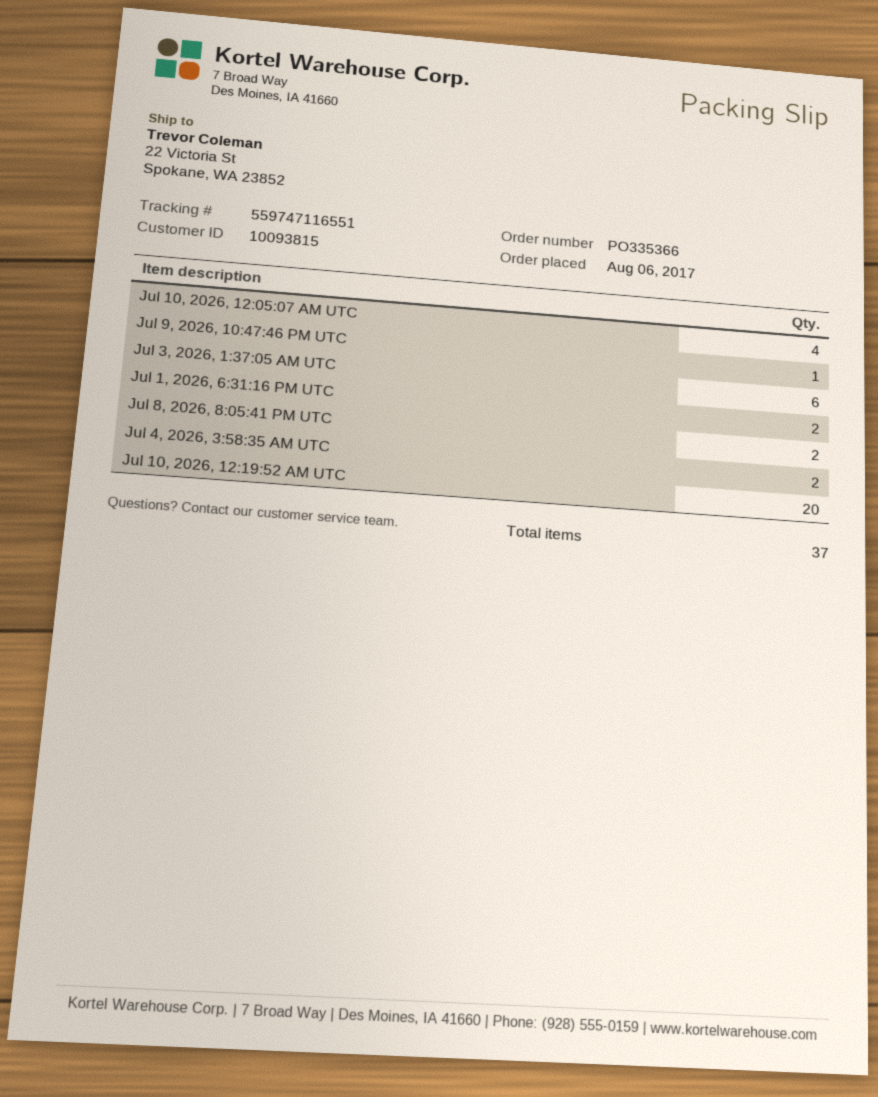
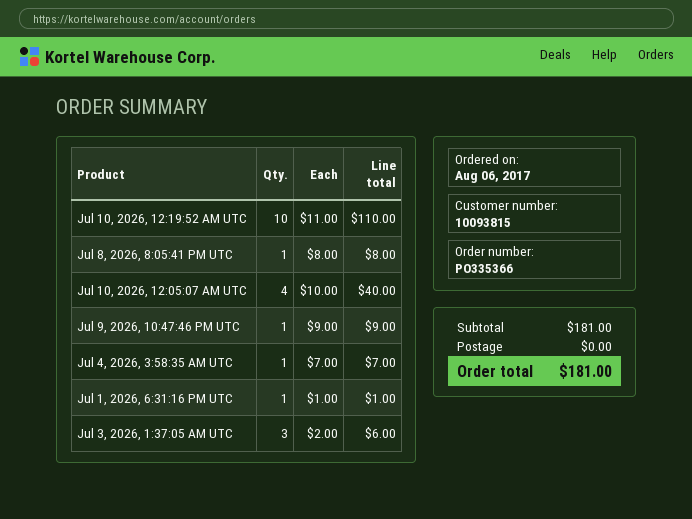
Jul 3, 2026, 1:37:05 AM UTC: 6 -> 3
Jul 1, 2026, 6:31:16 PM UTC: 2 -> 1
Jul 8, 2026, 8:05:41 PM UTC: 2 -> 1
Jul 4, 2026, 3:58:35 AM UTC: 2 -> 1
Jul 10, 2026, 12:19:52 AM UTC: 20 -> 10

